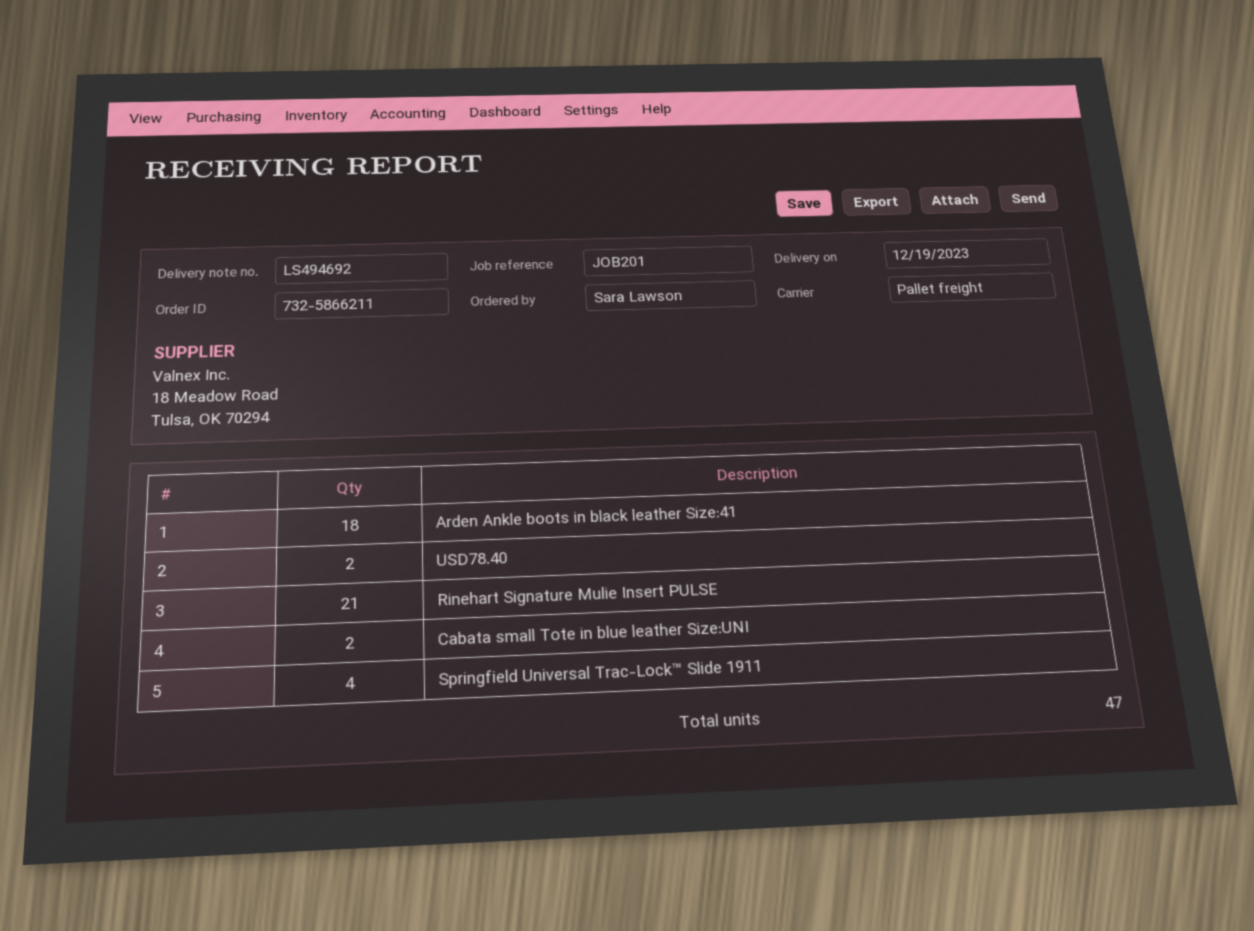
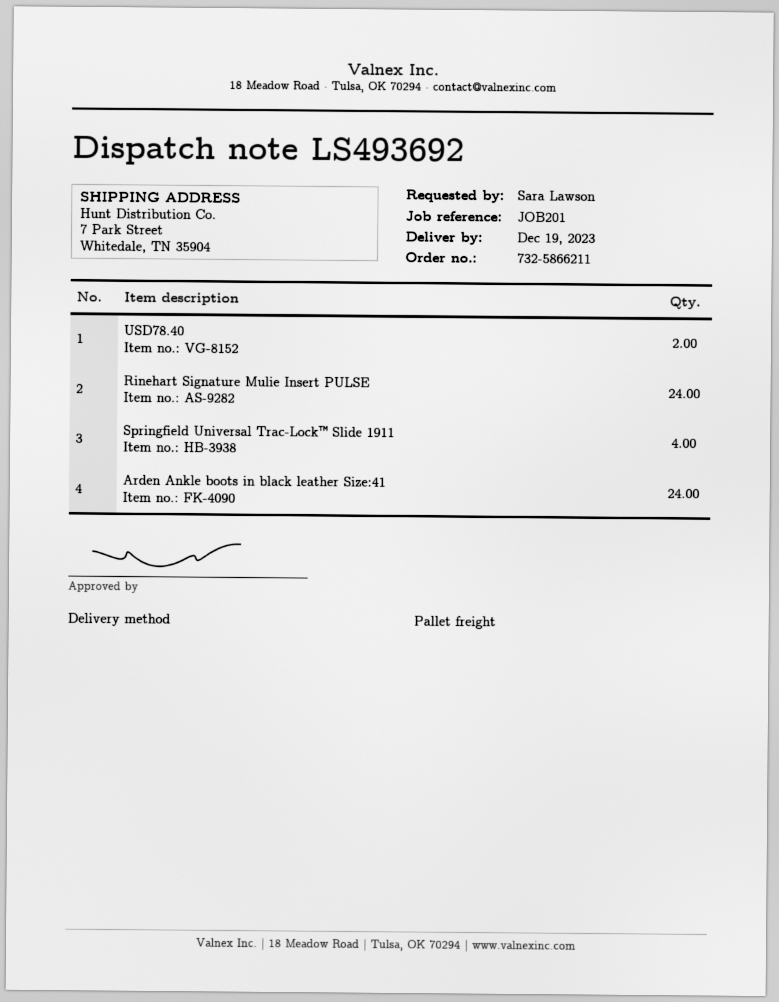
delivery note number: LS494692 -> LS493692
Arden Ankle boots in black leather Size:41: 18 -> 24
Rinehart Signature Mulie Insert PULSE: 21 -> 24
Cabata small Tote in blue leather Size:UNI: 2 -> none

